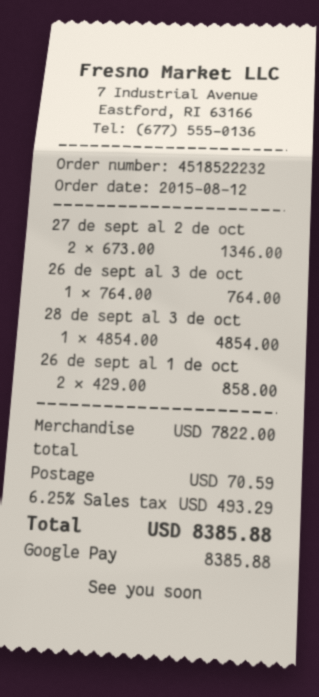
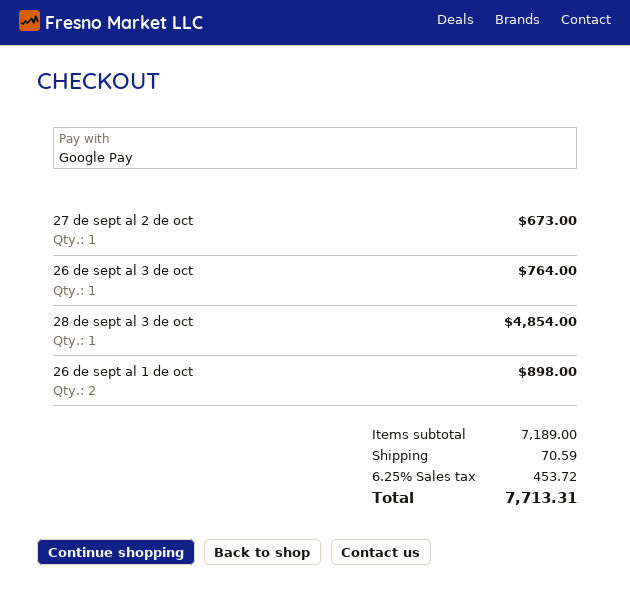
27 de sept al 2 de oct: 2 for 1346.00 -> 1 for 673.00
26 de sept al 1 de oct: 2 for 858.00 -> 2 for 898.00
subtotal: 7822.00 -> 7189.00
tax: 6.25% = 493.29 -> 6.25% = 453.72
total: 8385.88 -> 7713.31

